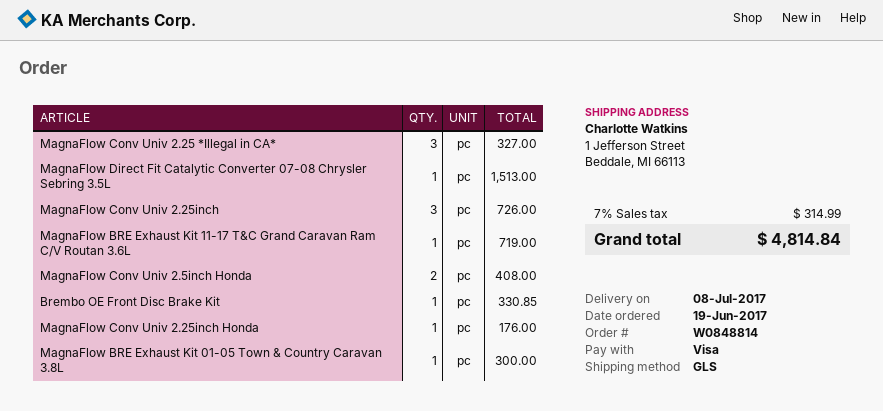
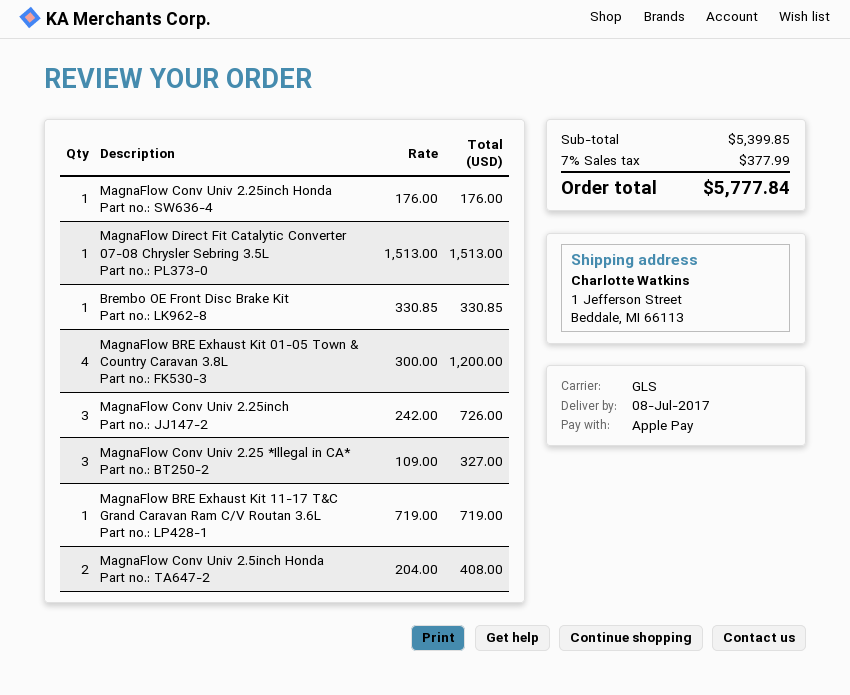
payment method: Visa -> Apple Pay
MagnaFlow BRE Exhaust Kit 01-05 Town & Country Caravan 3.8L: 1 for 300.00 -> 4 for 1200.00
tax: 7% = 314.99 -> 7% = 377.99
total: 4814.84 -> 5777.84

